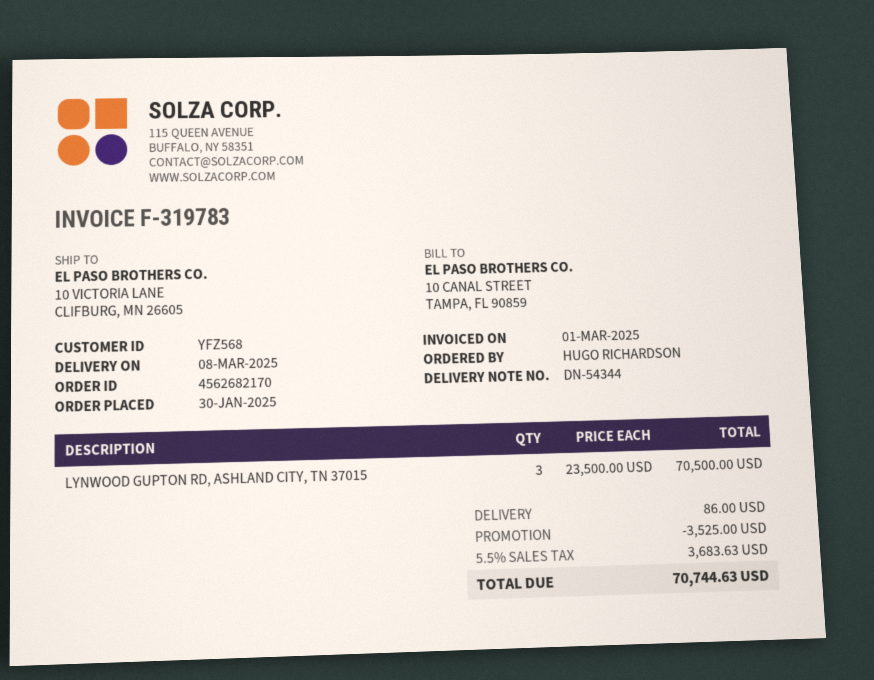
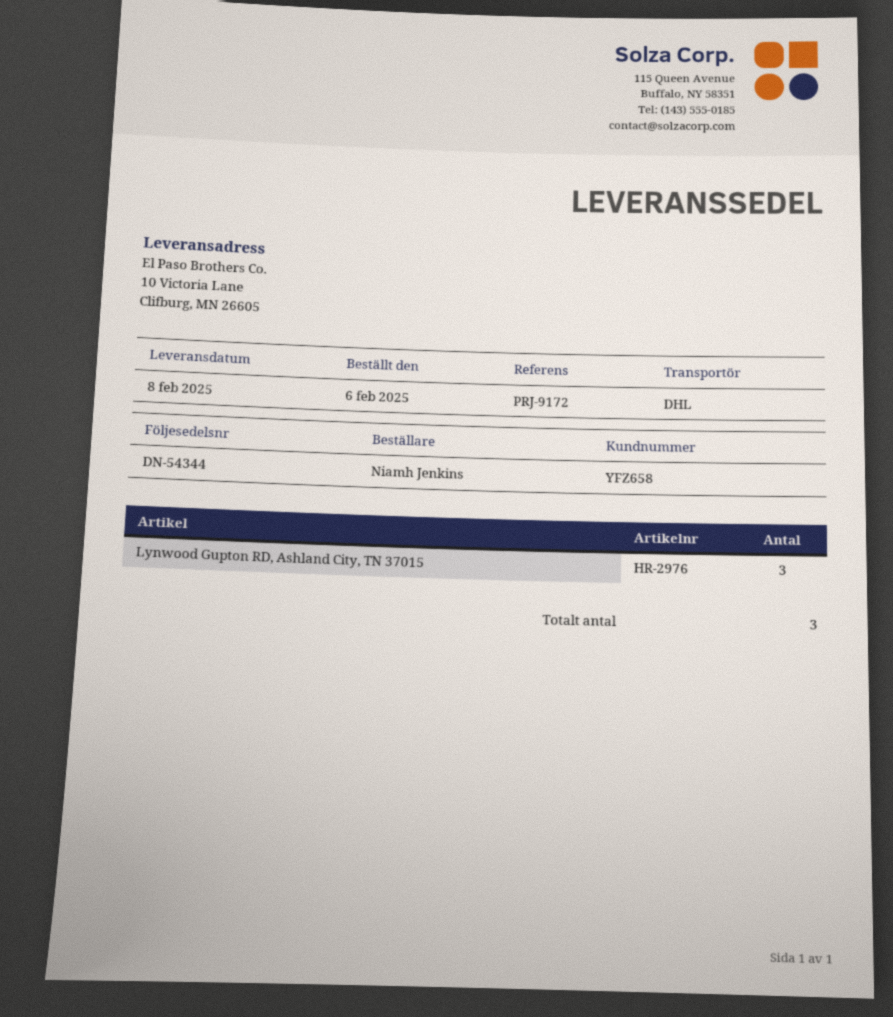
order date: 2025-01-30 -> 2025-02-06
delivery date: 2025-03-08 -> 2025-02-08
customer number: YFZ568 -> YFZ658
ordered by: HUGO RICHARDSON -> Niamh Jenkins

